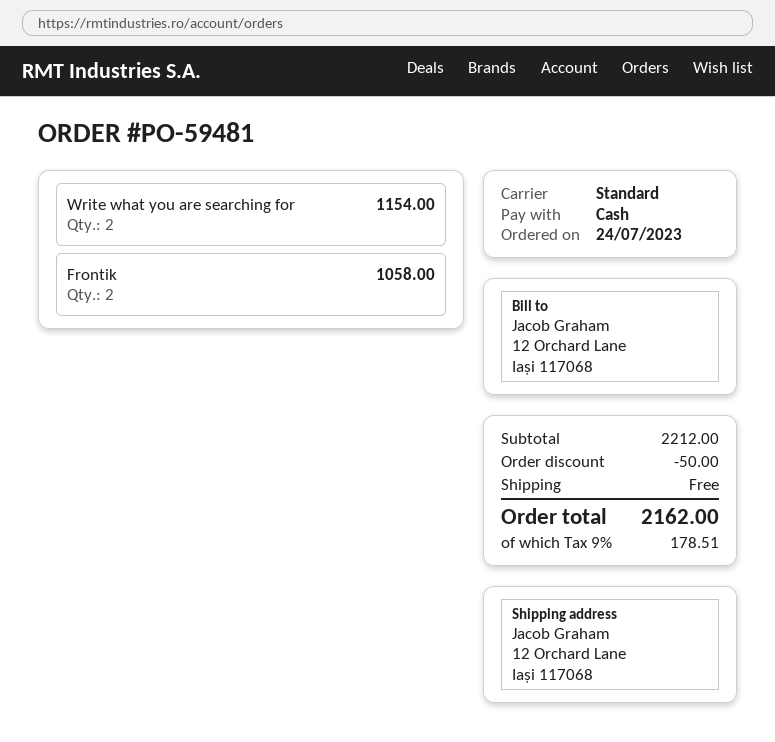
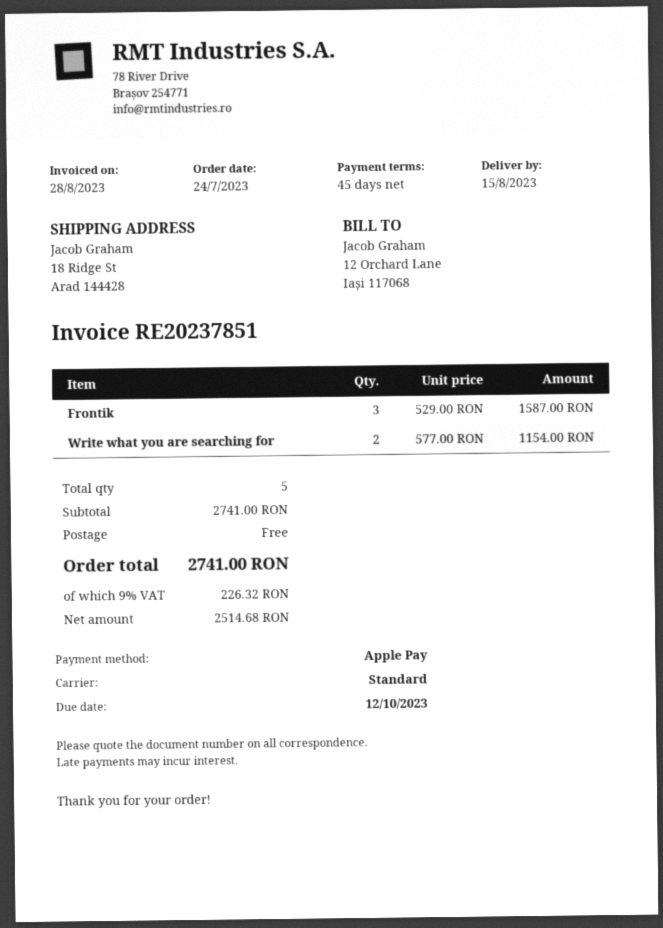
payment method: cash -> Apple Pay
ship to: 12 Orchard Lane, Iași 117068 -> 18 Ridge St, Arad 144428
Frontik: 2 for 1058.00 -> 3 for 1587.00
subtotal: 2212.00 -> 2741.00
discount: 50.00 -> none
tax: 9% = 178.51 -> 9% = 226.32
total: 2162.00 -> 2741.00

